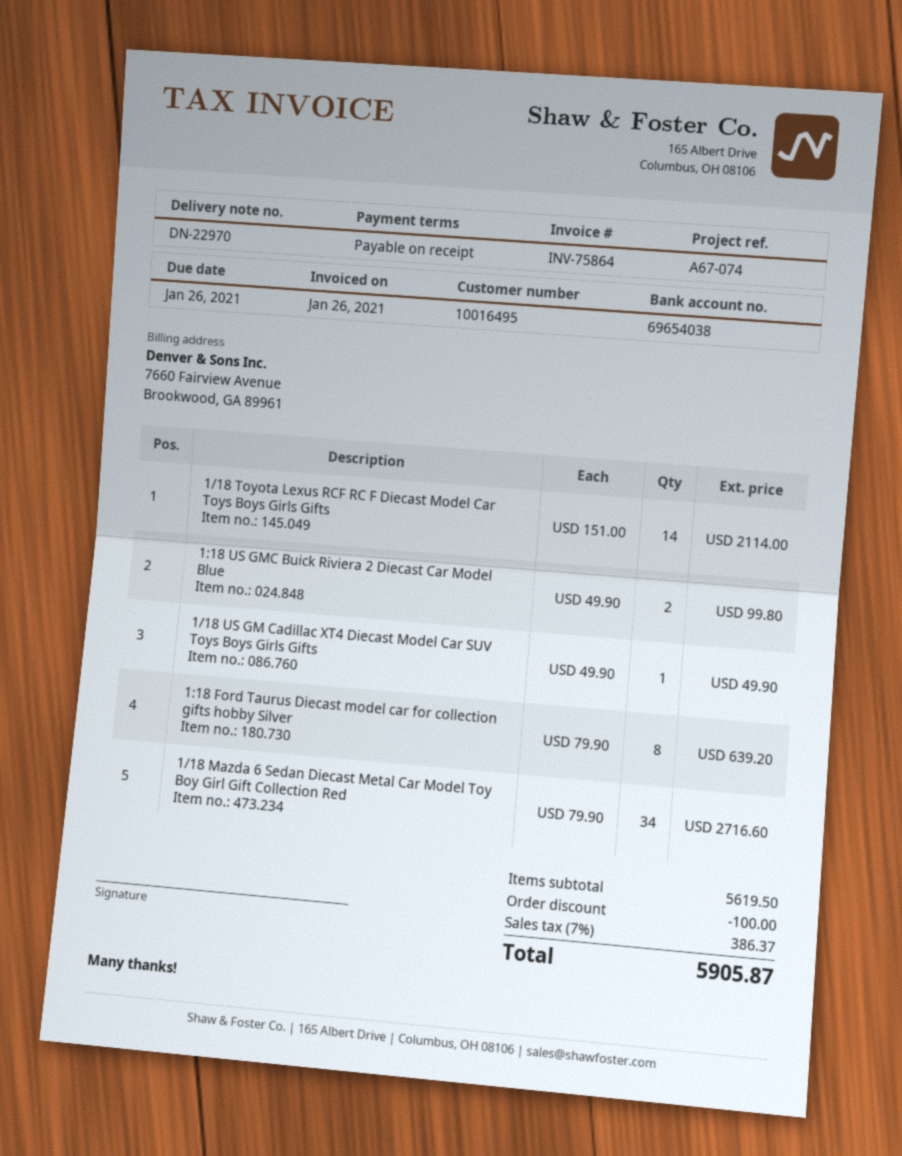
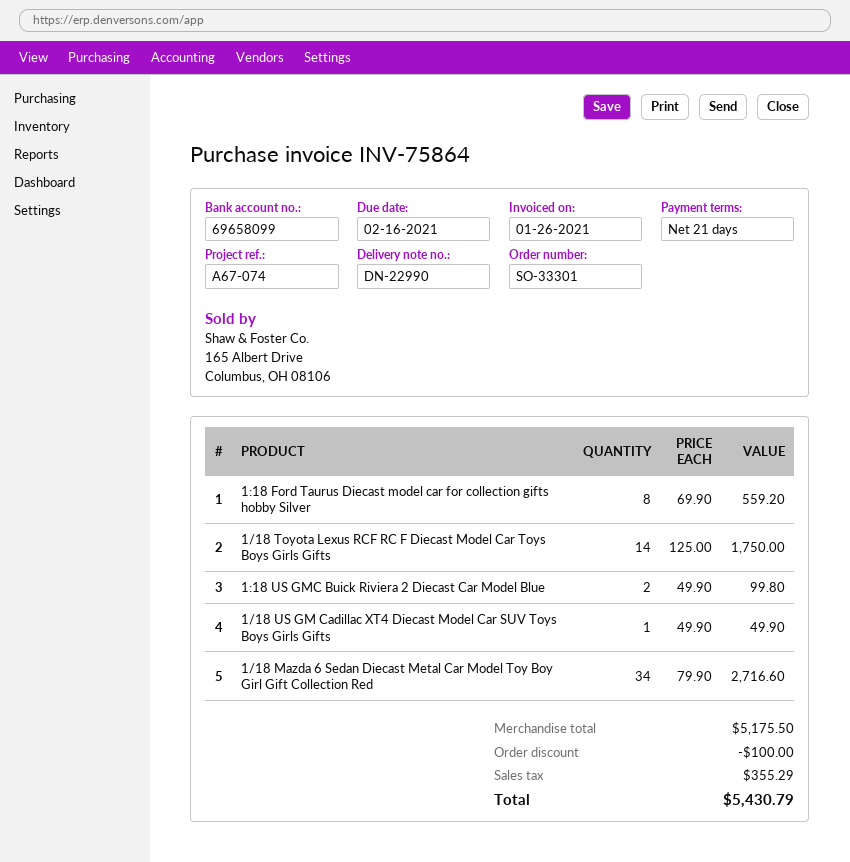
delivery note number: DN-22970 -> DN-22990
payment terms: on receipt -> 21 days
due date: 2021-01-26 -> 2021-02-16
bank account: 69654038 -> 69658099
1/18 Toyota Lexus RCF RC F Diecast Model Car Toys Boys Girls Gifts: 14 x 151.00 = 2114.00 -> 14 x 125.00 = 1750.00
1:18 Ford Taurus Diecast model car for collection gifts hobby Silver: 8 x 79.90 = 639.20 -> 8 x 69.90 = 559.20
subtotal: 5619.50 -> 5175.50
tax: 386.37 -> 355.29
total: 5905.87 -> 5430.79

